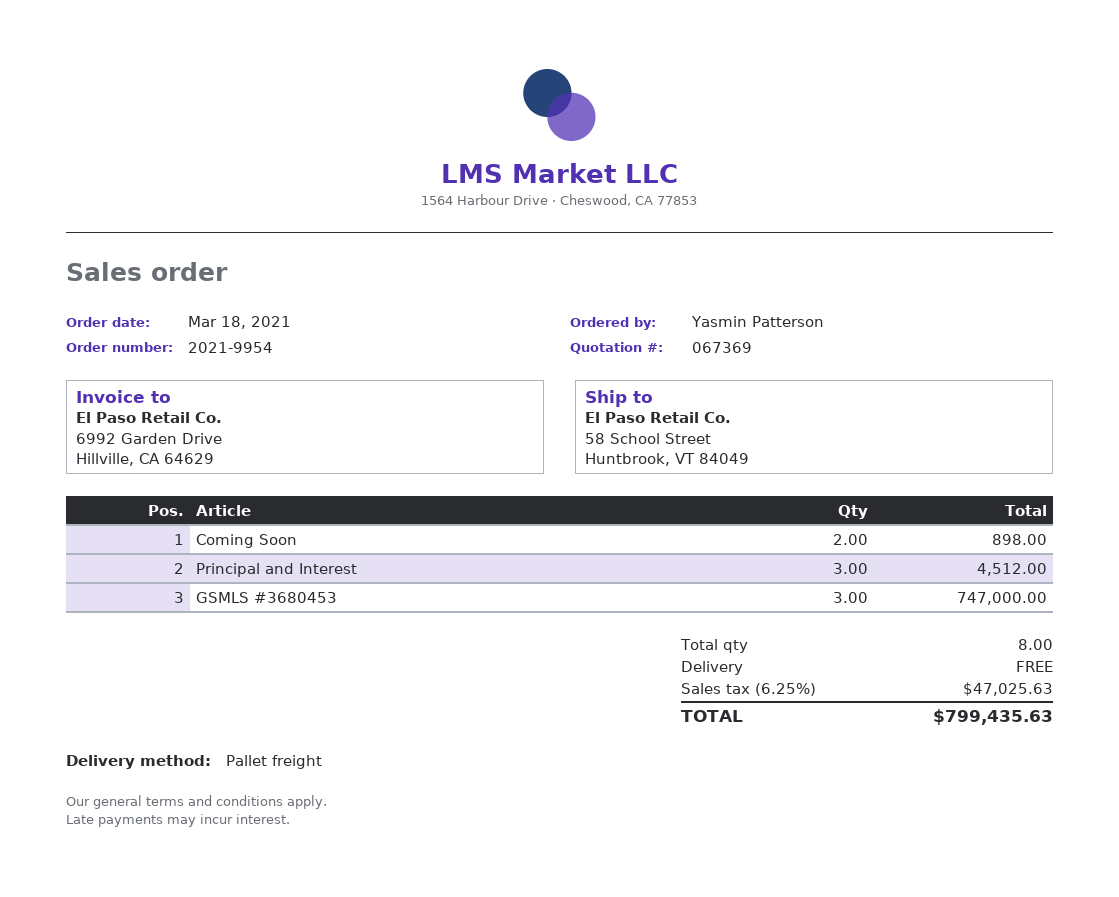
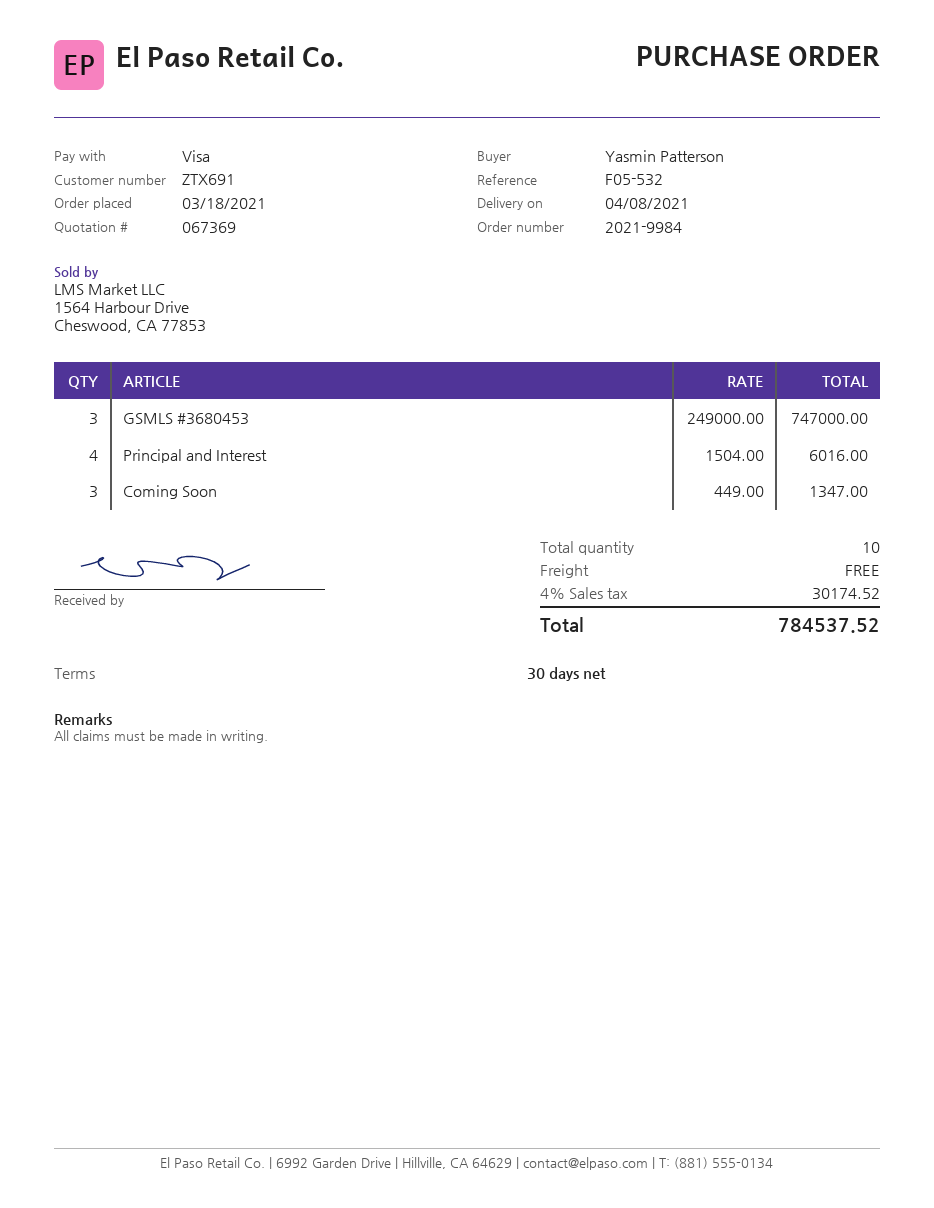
order number: 2021-9954 -> 2021-9984
Coming Soon: 2 for 898.00 -> 3 for 1347.00
Principal and Interest: 3 for 4512.00 -> 4 for 6016.00
total quantity: 8 -> 10
tax: 6.25% = 47025.63 -> 4% = 30174.52
total: 799435.63 -> 784537.52

